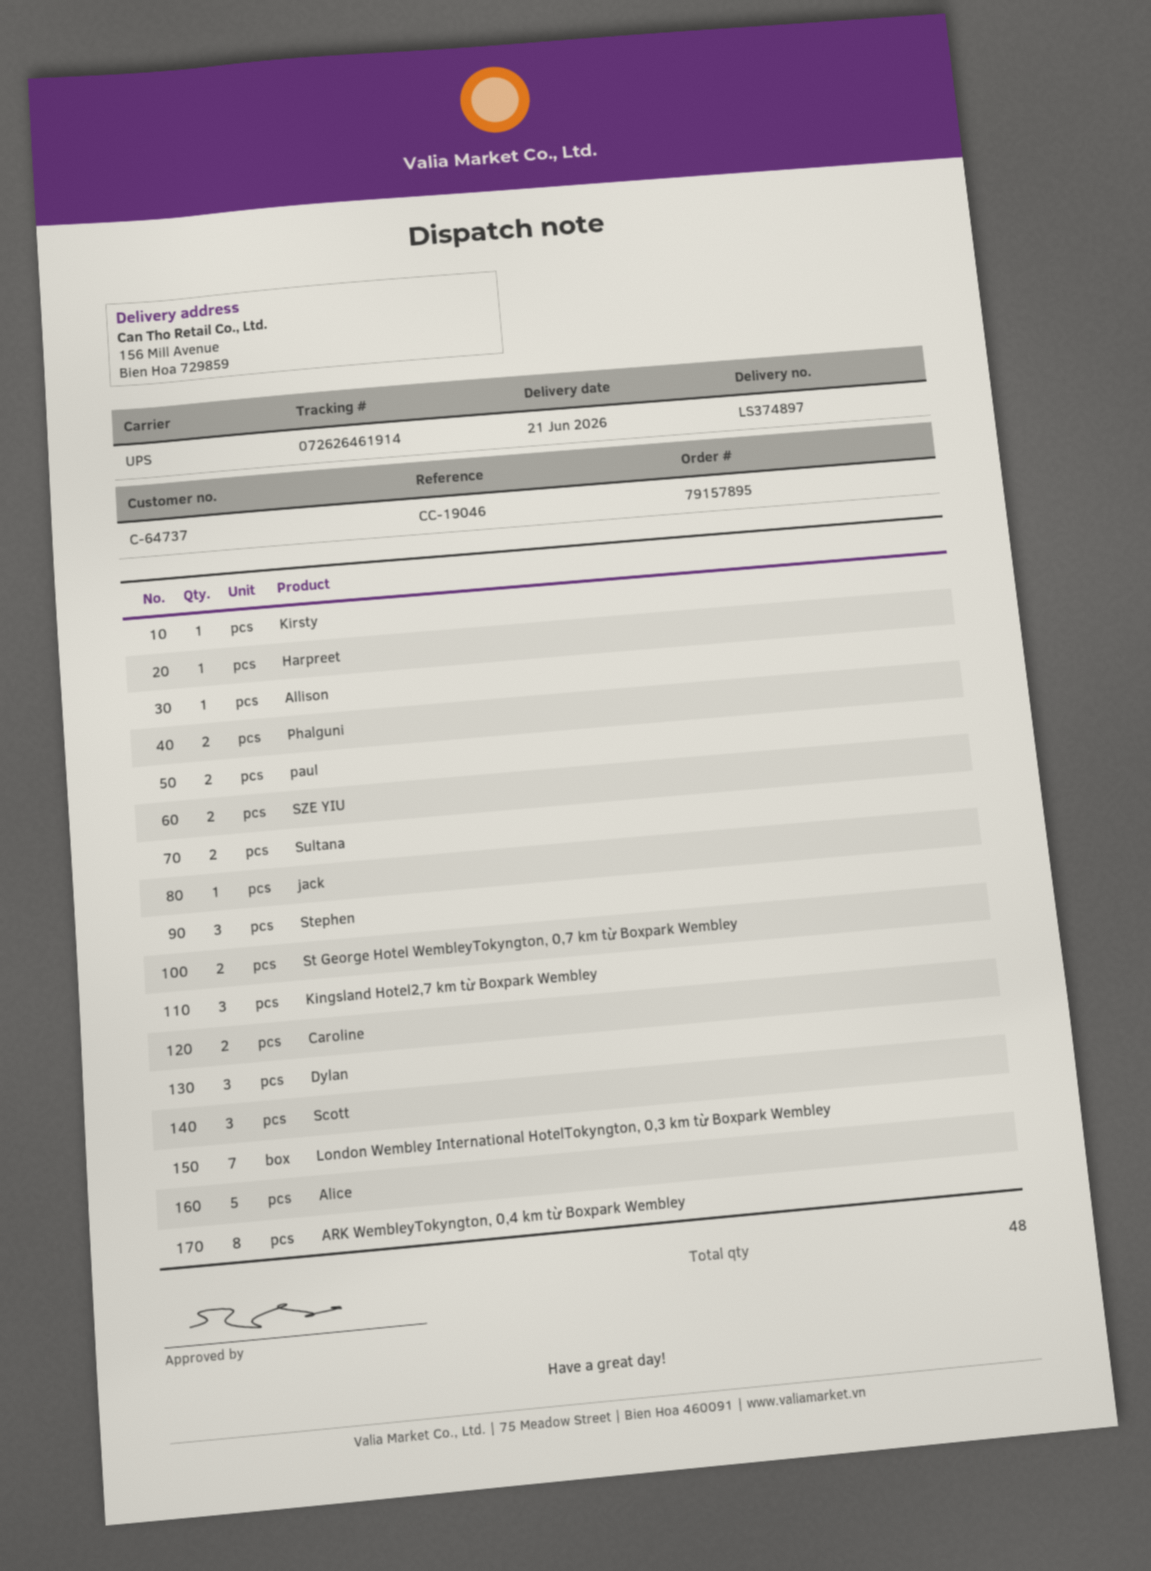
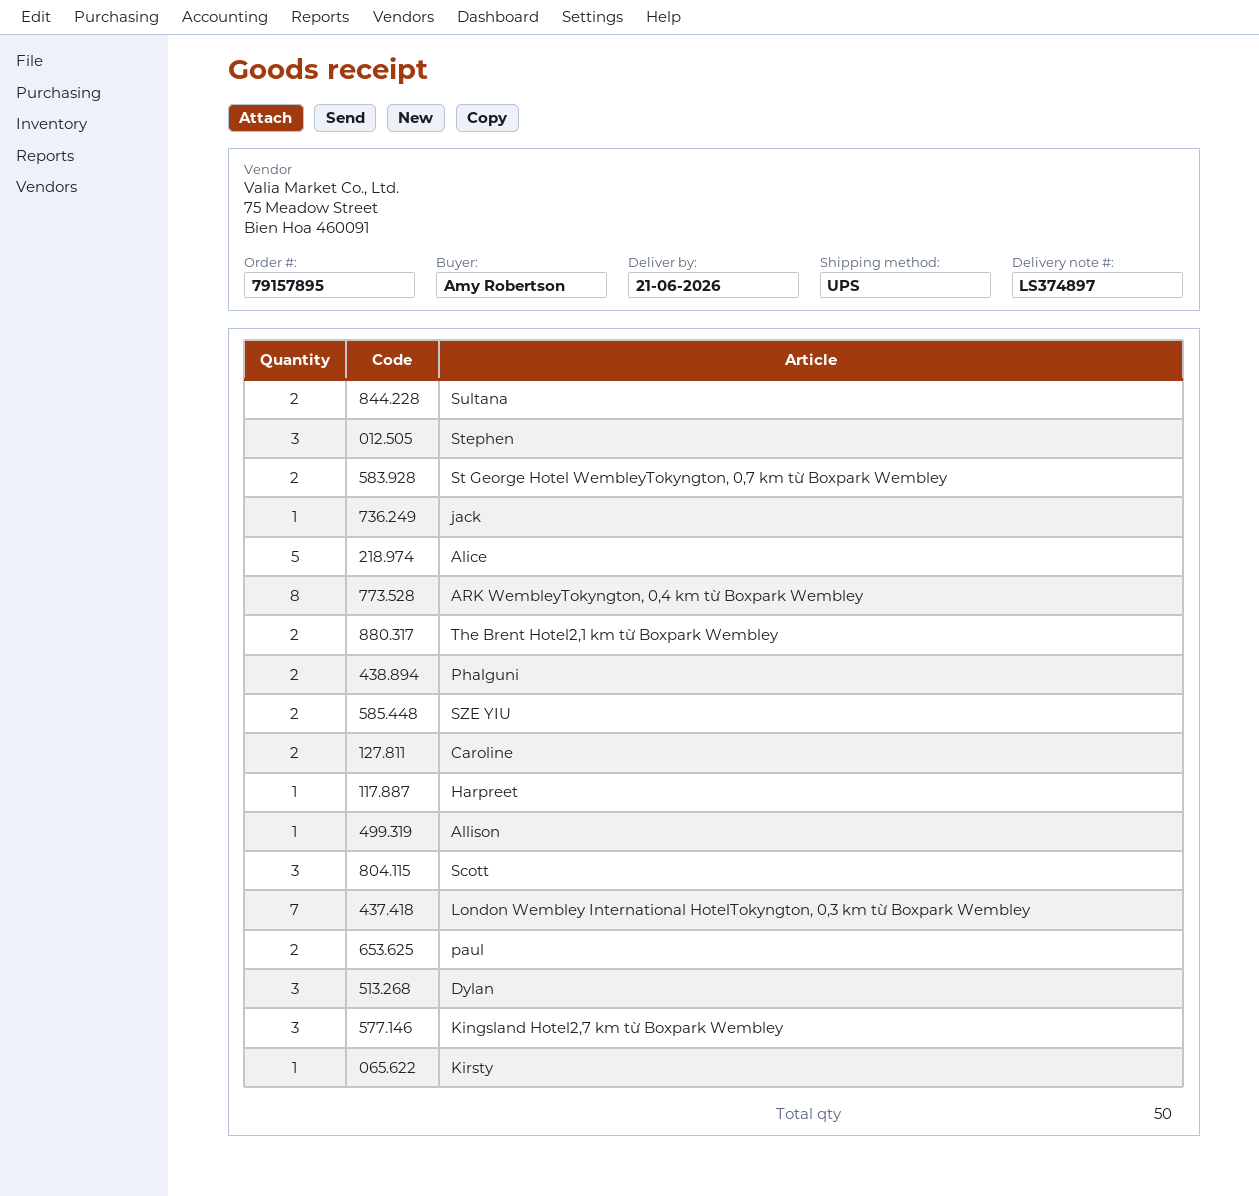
The Brent Hotel2,1 km từ Boxpark Wembley: none -> 2
total quantity: 48 -> 50

